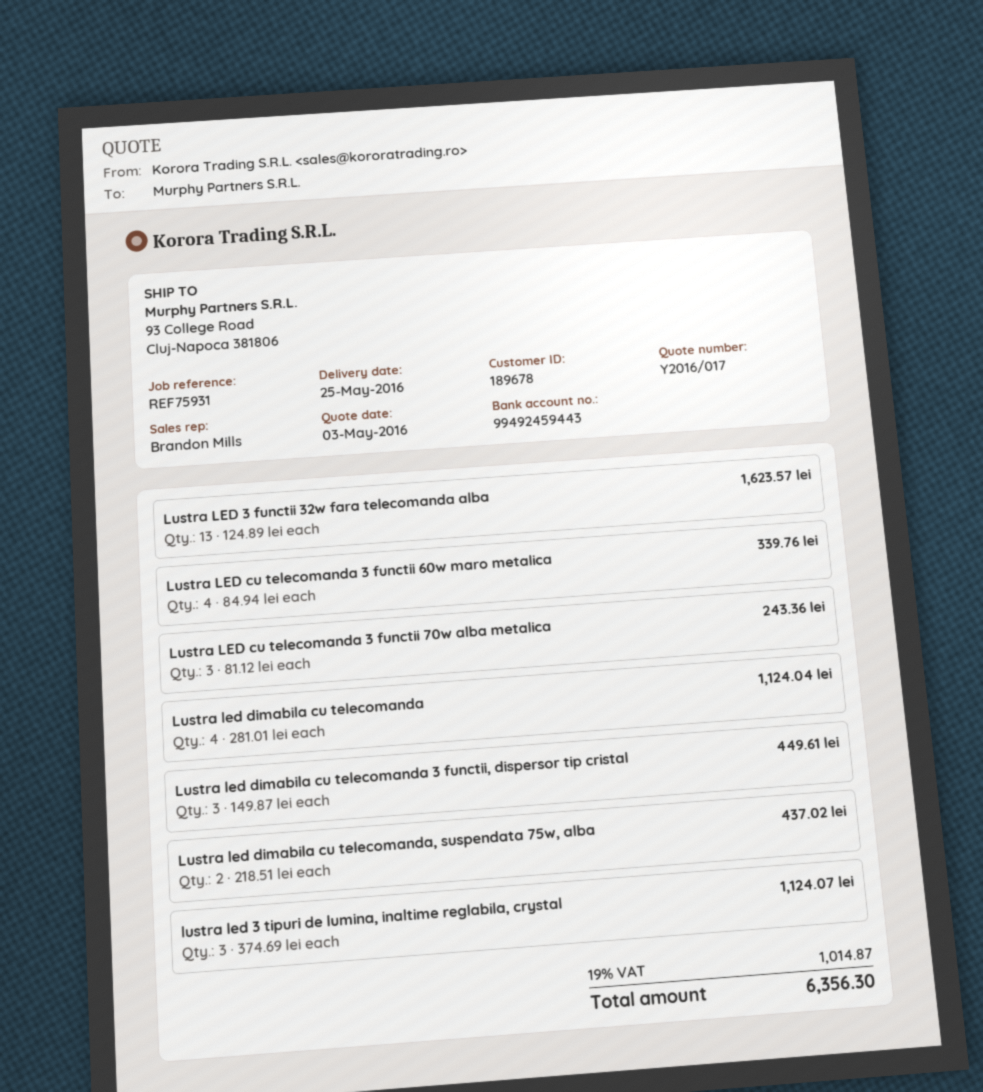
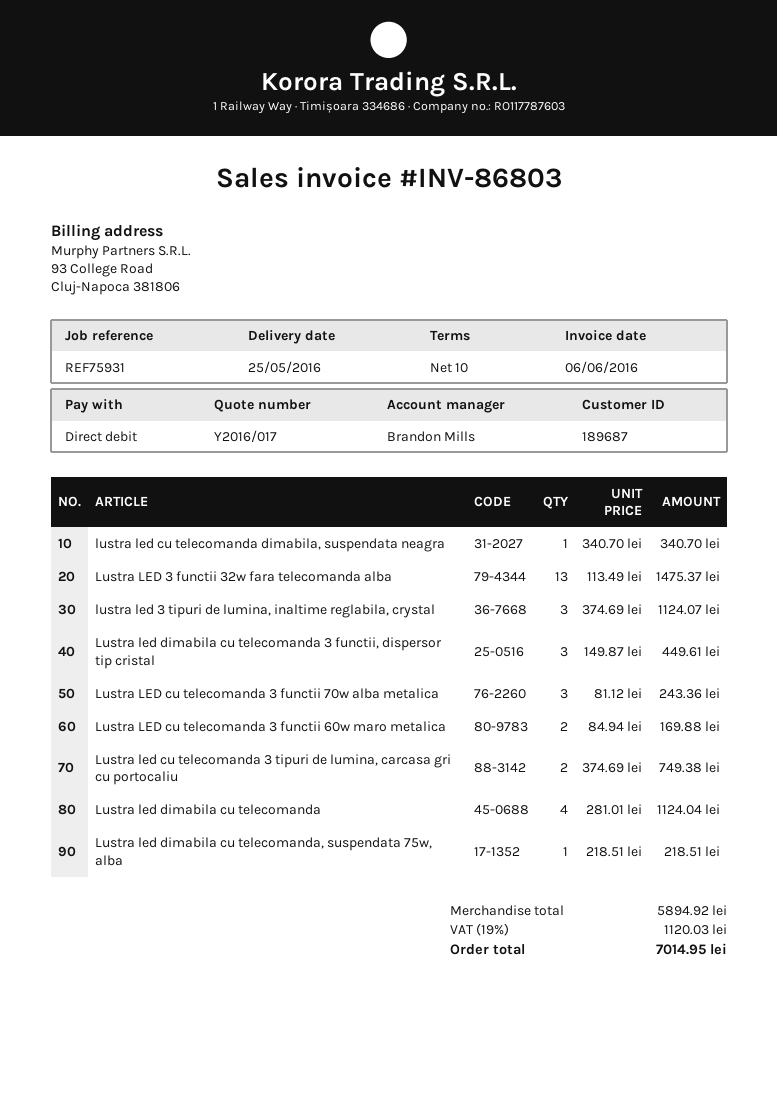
customer number: 189678 -> 189687
Lustra LED 3 functii 32w fara telecomanda alba: 13 x 124.89 = 1623.57 -> 13 x 113.49 = 1475.37
Lustra LED cu telecomanda 3 functii 60w maro metalica: 4 x 84.94 = 339.76 -> 2 x 84.94 = 169.88
Lustra led dimabila cu telecomanda, suspendata 75w, alba: 2 x 218.51 = 437.02 -> 1 x 218.51 = 218.51
lustra led cu telecomanda dimabila, suspendata neagra: none -> 1 x 340.70 = 340.70
Lustra led cu telecomanda 3 tipuri de lumina, carcasa gri cu portocaliu: none -> 2 x 374.69 = 749.38
tax: 19% = 1014.87 -> 19% = 1120.03
total: 6356.30 -> 7014.95

